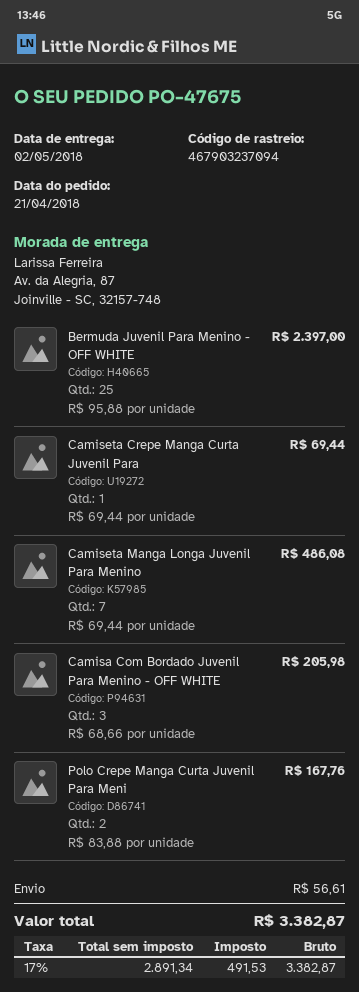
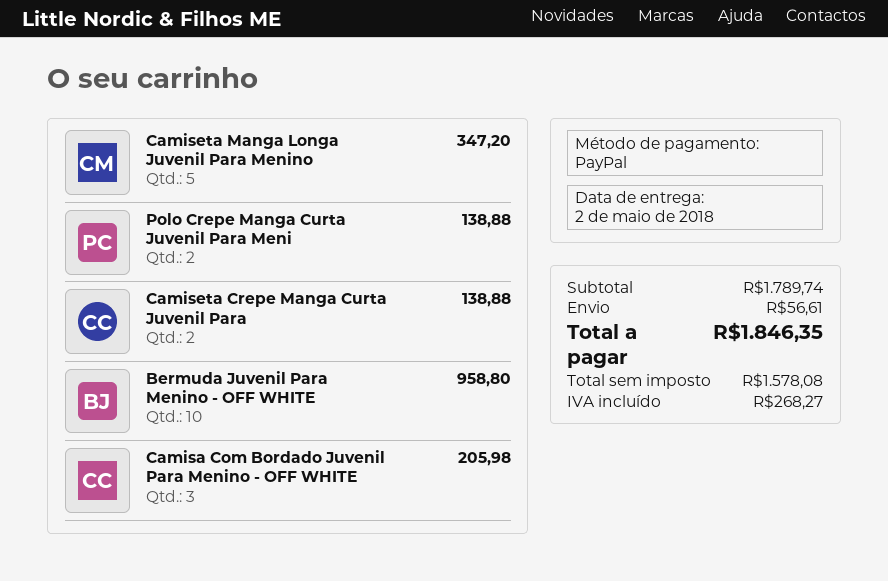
Bermuda Juvenil Para Menino - OFF WHITE: 25 for 2397.00 -> 10 for 958.80
Camiseta Crepe Manga Curta Juvenil Para: 1 for 69.44 -> 2 for 138.88
Camiseta Manga Longa Juvenil Para Menino: 7 for 486.08 -> 5 for 347.20
Polo Crepe Manga Curta Juvenil Para Meni: 2 for 167.76 -> 2 for 138.88
net: 2891.34 -> 1578.08
tax: 491.53 -> 268.27
total: 3382.87 -> 1846.35

